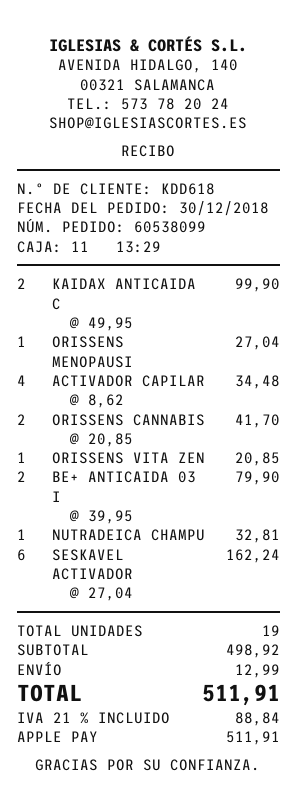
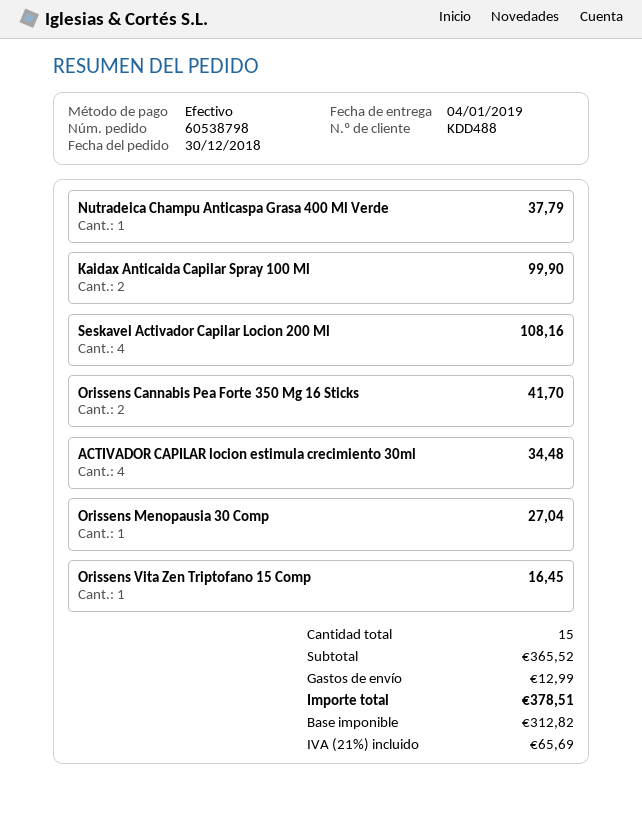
order number: 60538099 -> 60538798
customer number: KDD618 -> KDD488
payment method: Apple Pay -> cash
ORISSENS VITA ZEN: 1 for 20.85 -> 1 for 16.45
BE+ ANTICAIDA 03 I: 2 for 79.90 -> none
NUTRADEICA CHAMPU: 1 for 32.81 -> 1 for 37.79
SESKAVEL ACTIVADOR: 6 for 162.24 -> 4 for 108.16
total quantity: 19 -> 15
subtotal: 498.92 -> 365.52
tax: 21% = 88.84 -> 21% = 65.69
total: 511.91 -> 378.51

